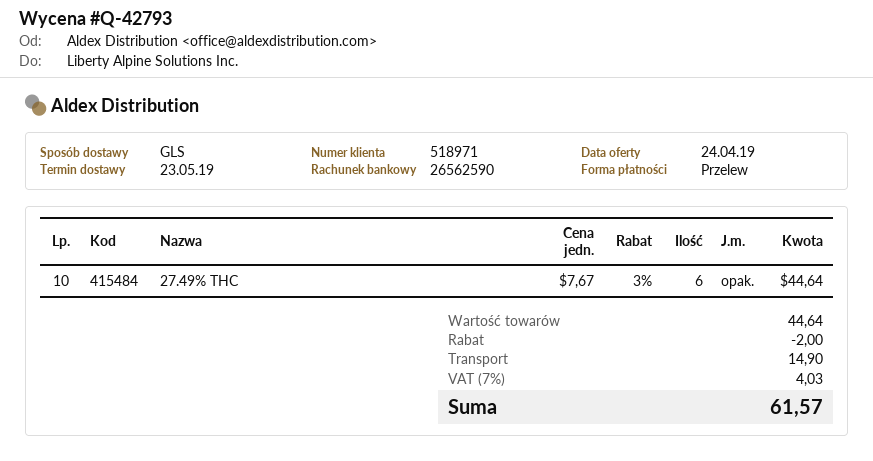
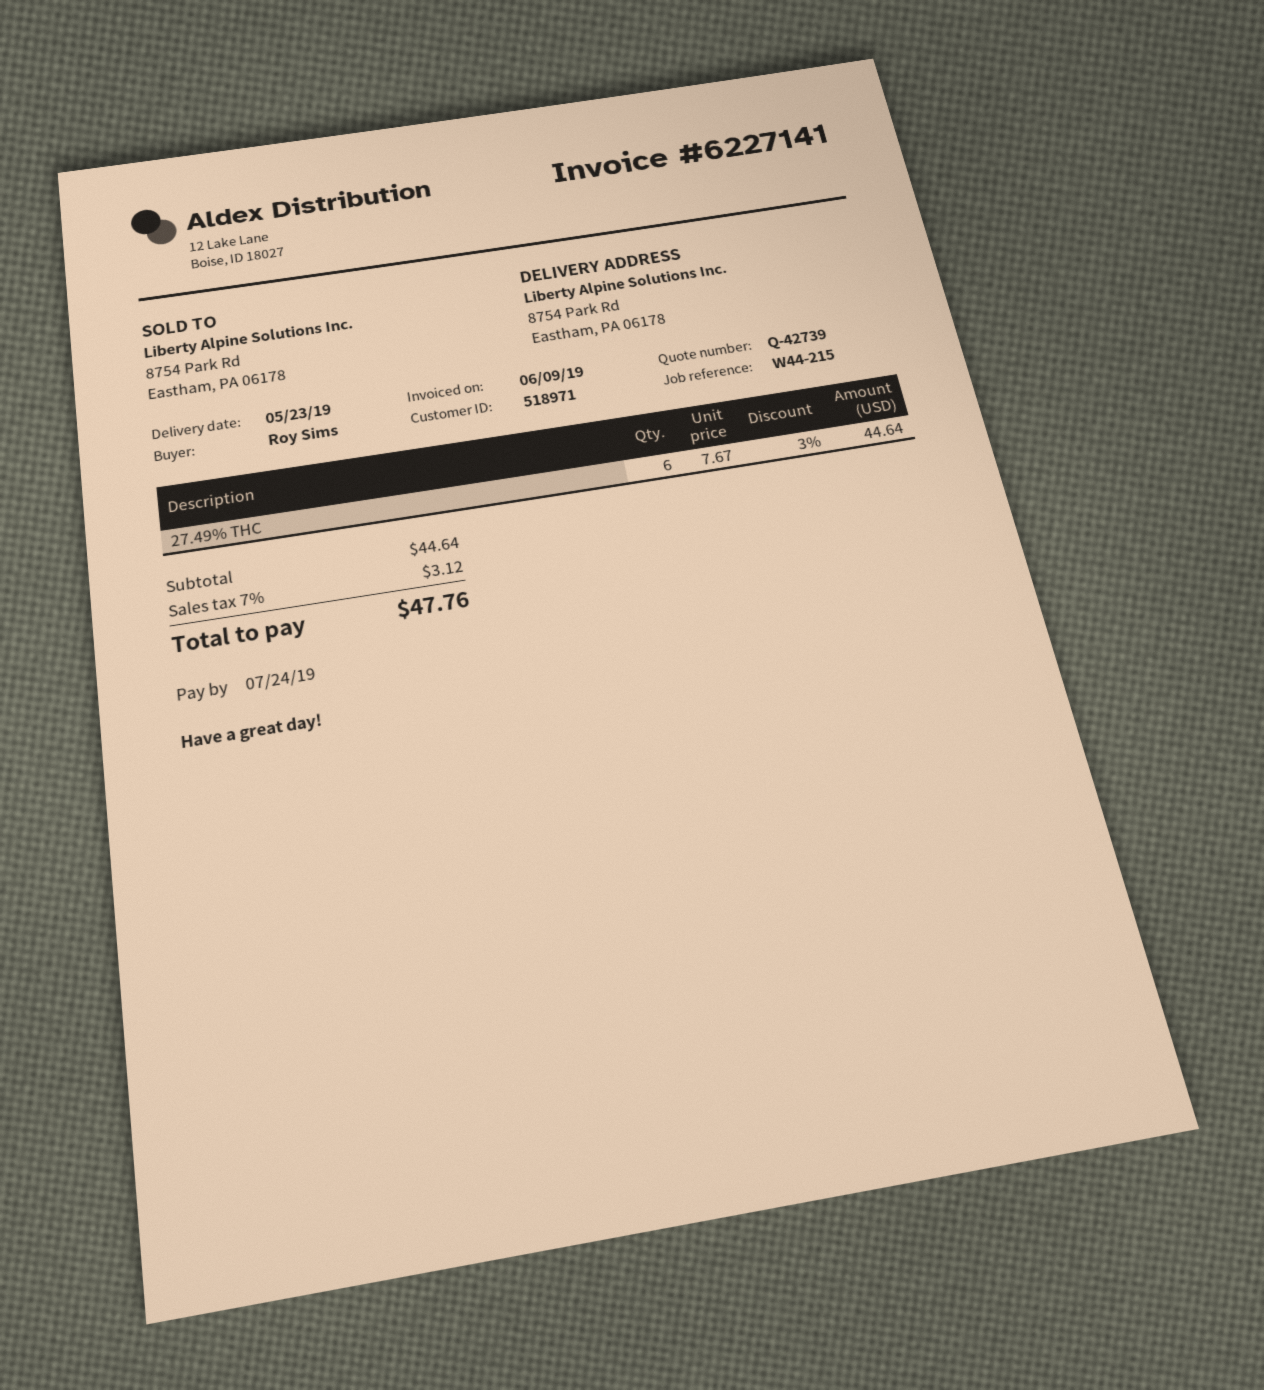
quote number: Q-42793 -> Q-42739
discount: 2.00 -> none
shipping: 14.90 -> none
tax: 7% = 4.03 -> 7% = 3.12
total: 61.57 -> 47.76

